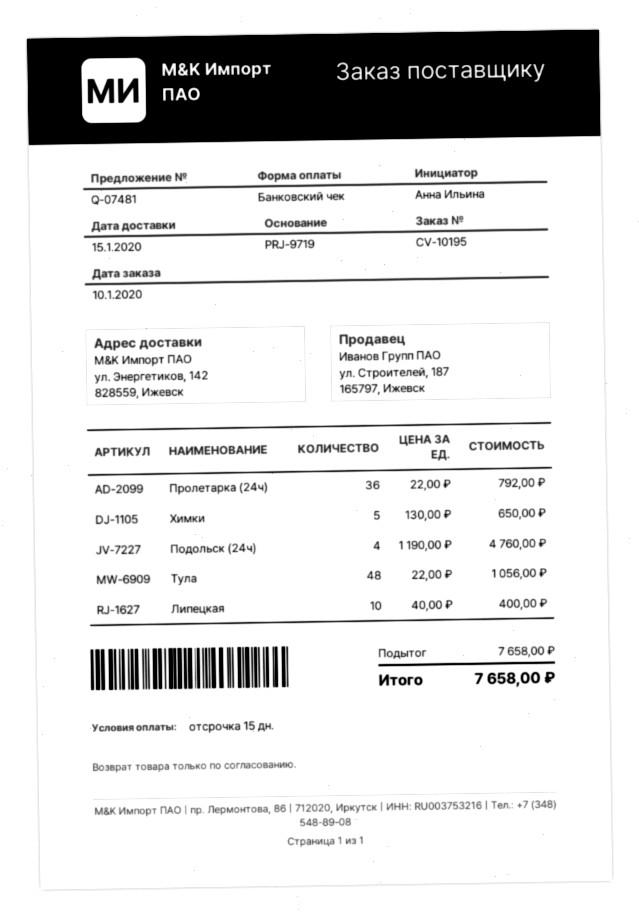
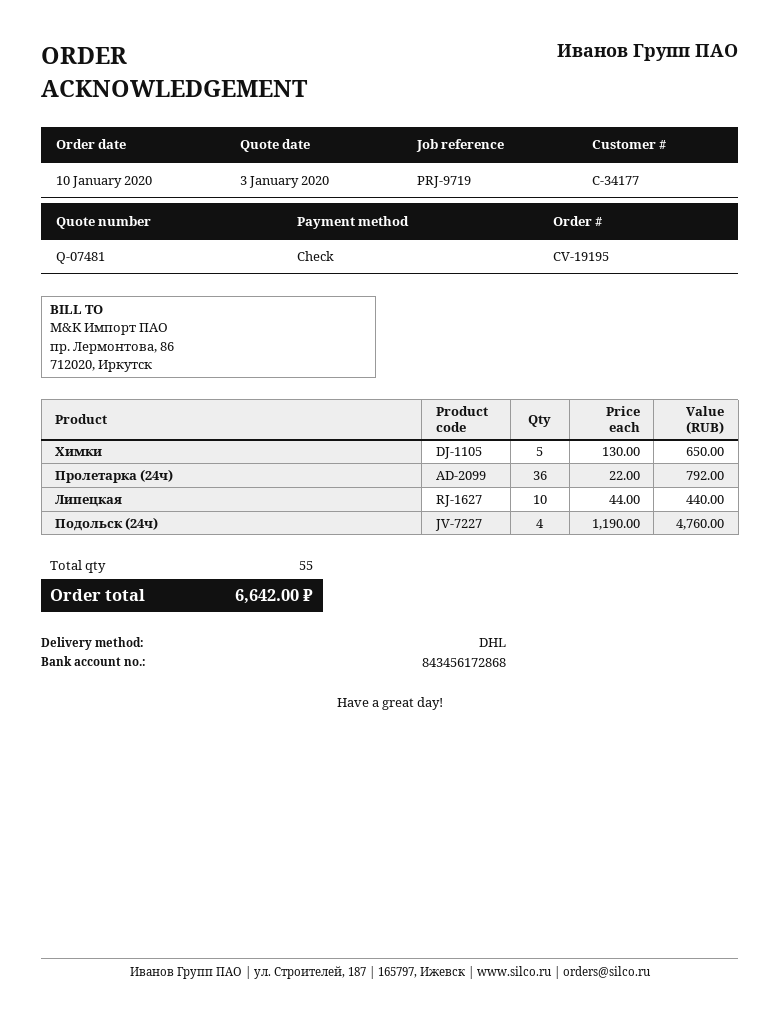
order number: CV-10195 -> CV-19195
Тула: 48 x 22.00 = 1056.00 -> none
Липецкая: 10 x 40.00 = 400.00 -> 10 x 44.00 = 440.00
total: 7658.00 -> 6642.00

